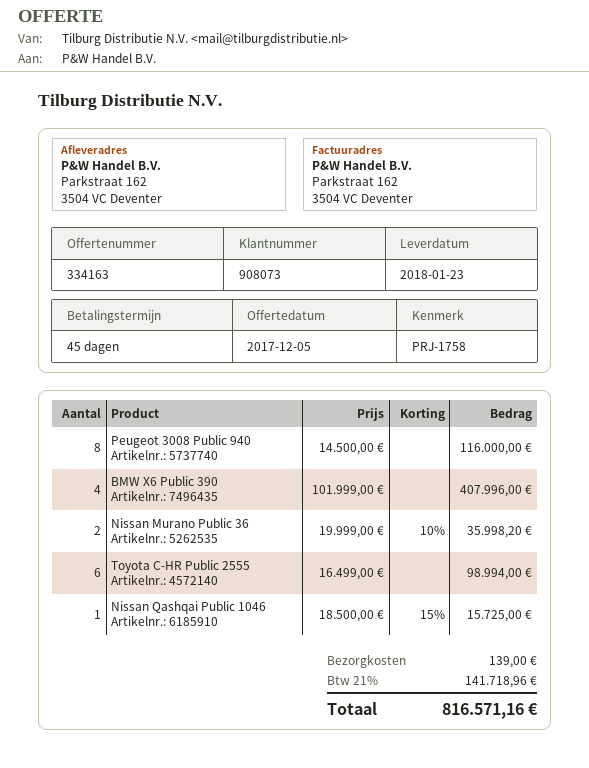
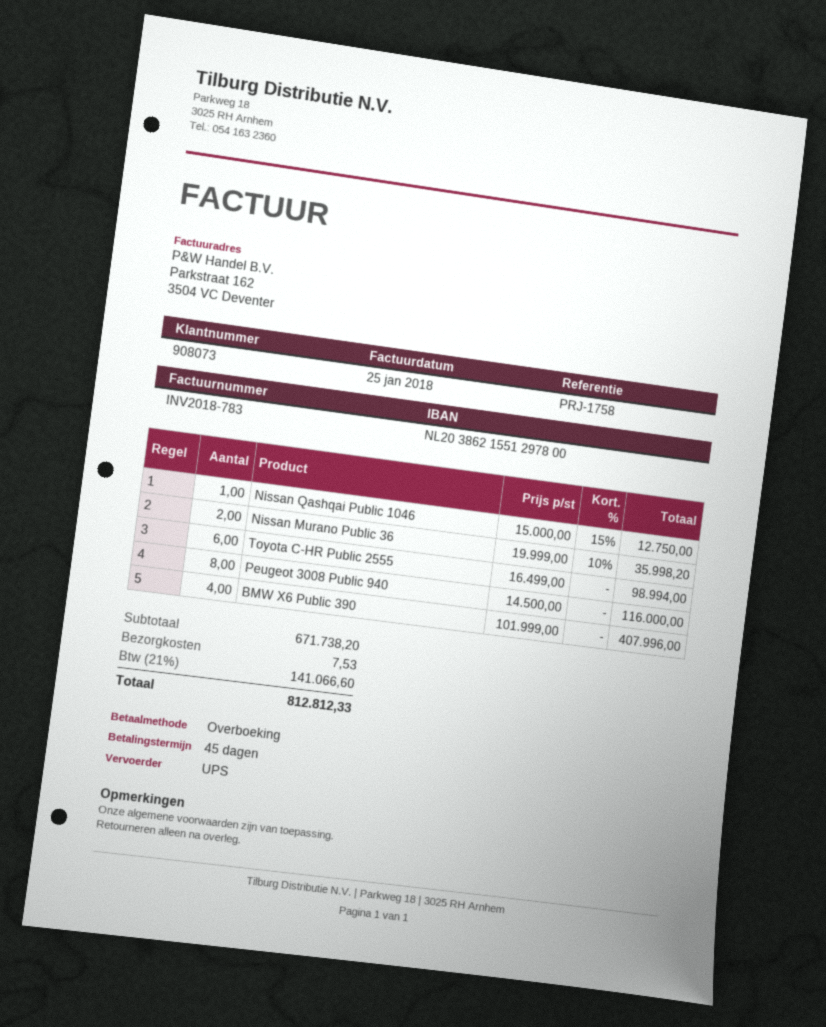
Nissan Qashqai Public 1046: 1 x 18500.00 - 15% = 15725.00 -> 1 x 15000.00 - 15% = 12750.00
shipping: 139.00 -> 7.53
tax: 21% = 141718.96 -> 21% = 141066.60
total: 816571.16 -> 812812.33

